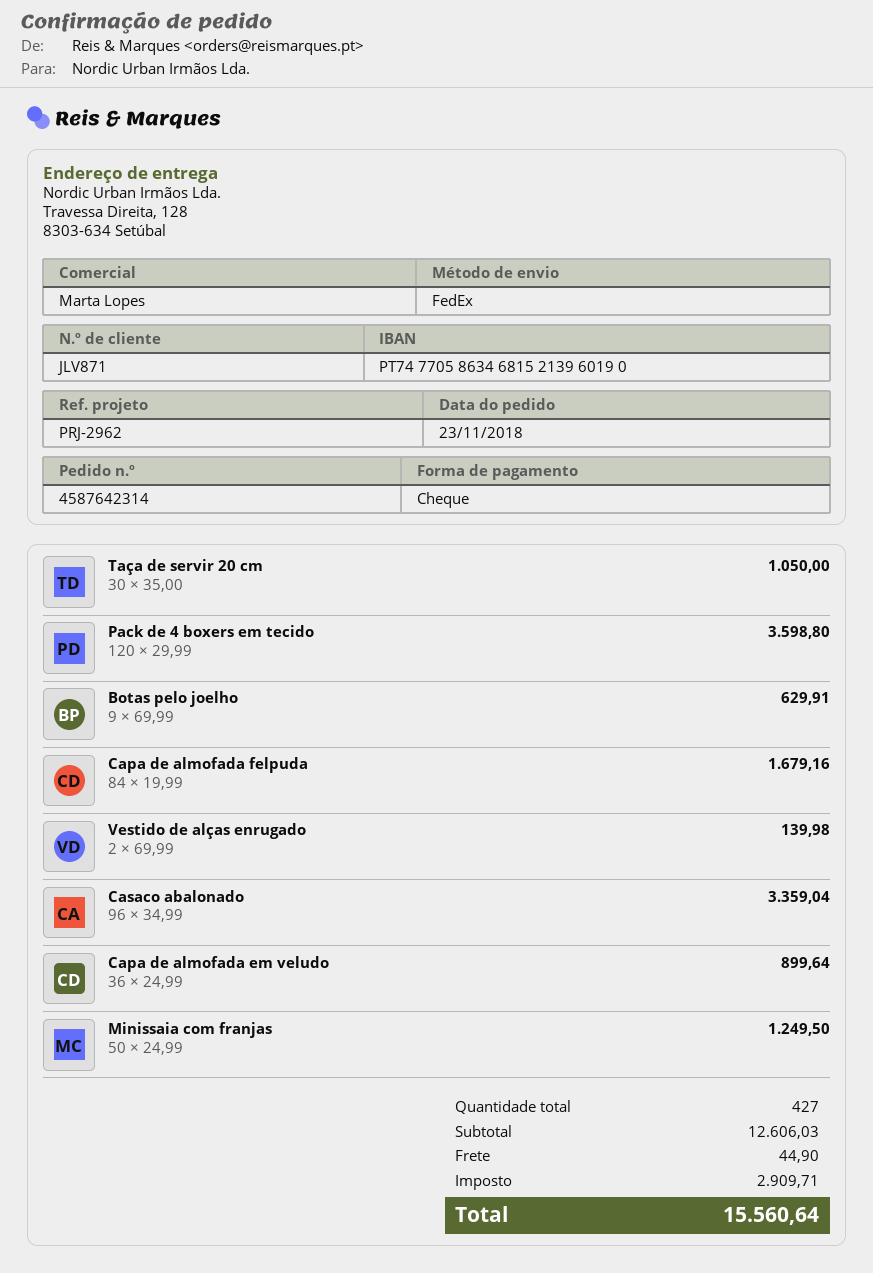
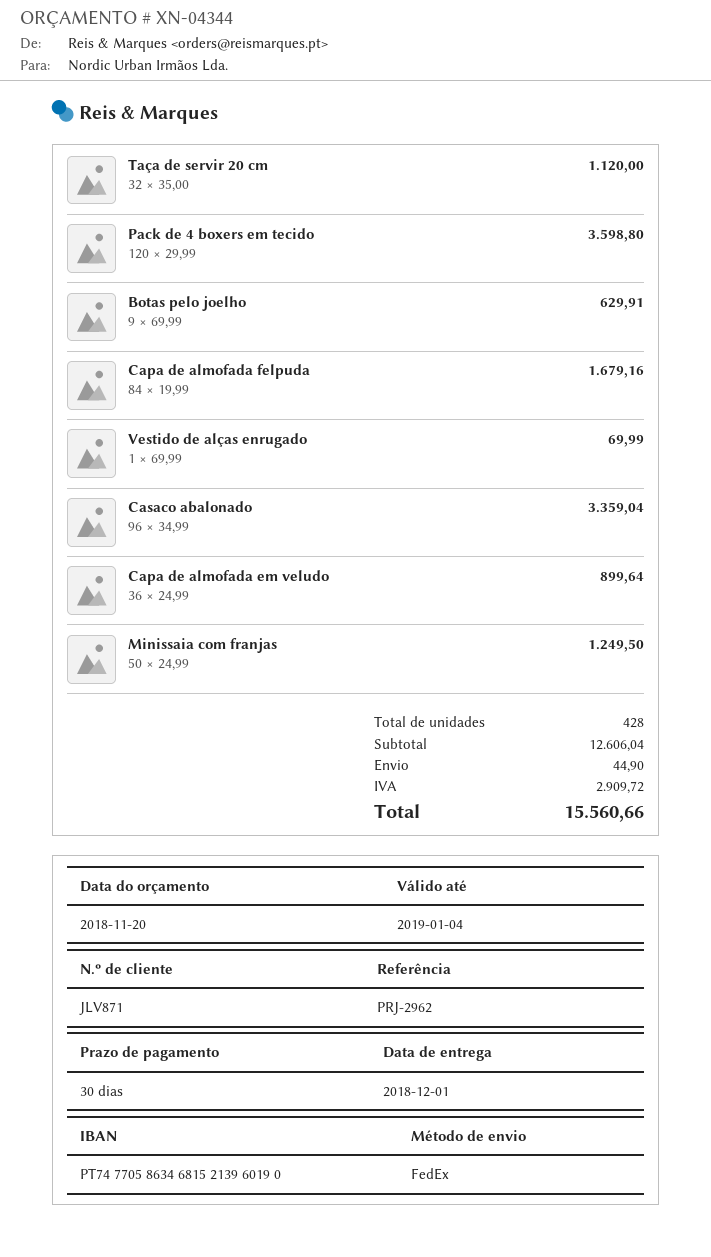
Taça de servir 20 cm: 30 x 35.00 = 1050.00 -> 32 x 35.00 = 1120.00
Vestido de alças enrugado: 2 x 69.99 = 139.98 -> 1 x 69.99 = 69.99
total quantity: 427 -> 428
subtotal: 12606.03 -> 12606.04
tax: 2909.71 -> 2909.72
total: 15560.64 -> 15560.66

